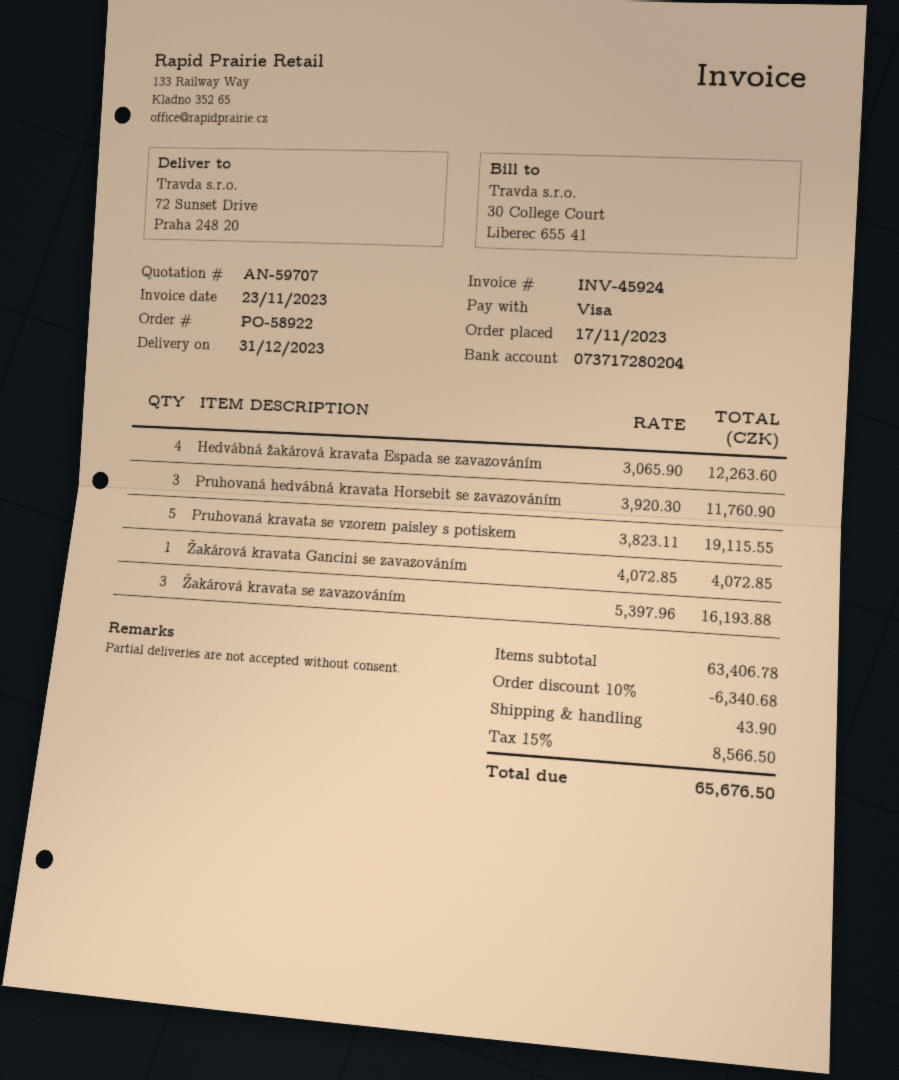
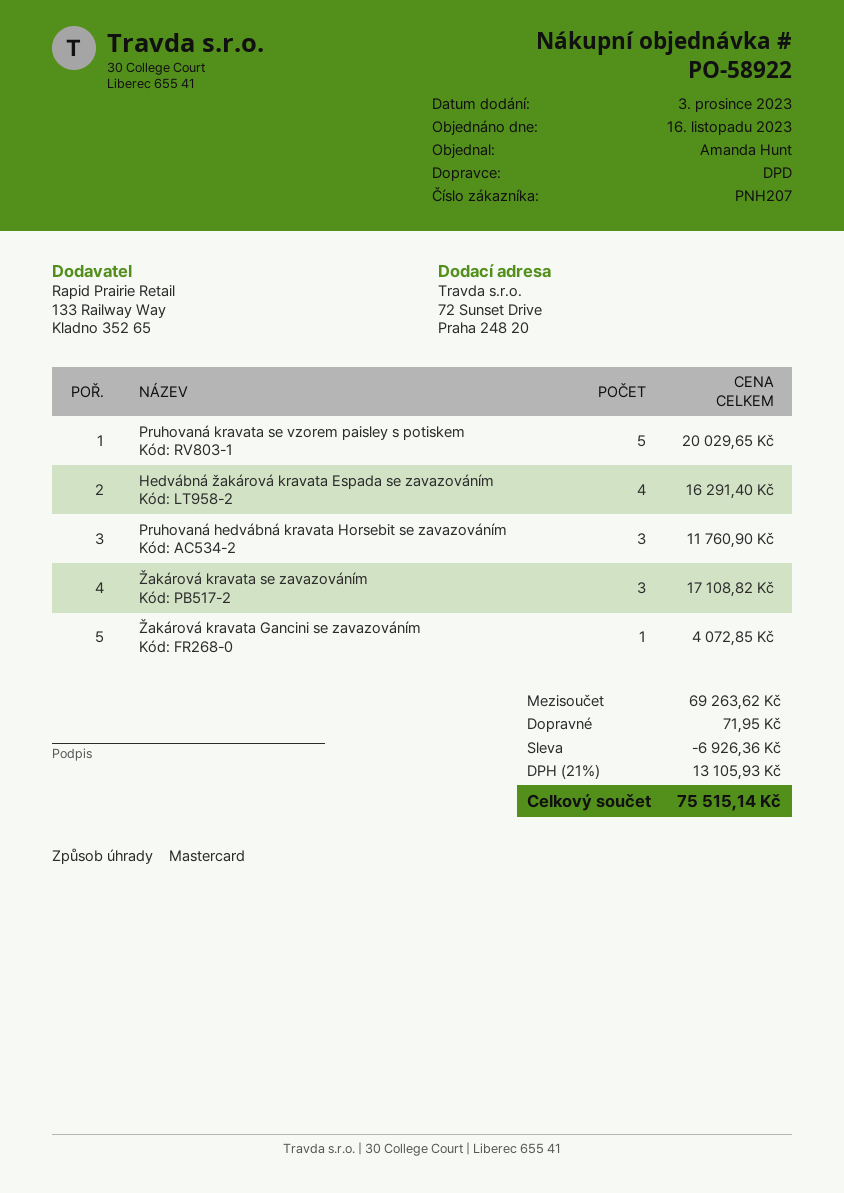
order date: 2023-11-17 -> 2023-11-16
delivery date: 2023-12-31 -> 2023-12-03
payment method: Visa -> Mastercard
Hedvábná žakárová kravata Espada se zavazováním: 4 for 12263.60 -> 4 for 16291.40
Pruhovaná kravata se vzorem paisley s potiskem: 5 for 19115.55 -> 5 for 20029.65
Žakárová kravata se zavazováním: 3 for 16193.88 -> 3 for 17108.82
subtotal: 63406.78 -> 69263.62
discount: 6340.68 -> 6926.36
shipping: 43.90 -> 71.95
tax: 15% = 8566.50 -> 21% = 13105.93
total: 65676.50 -> 75515.14

